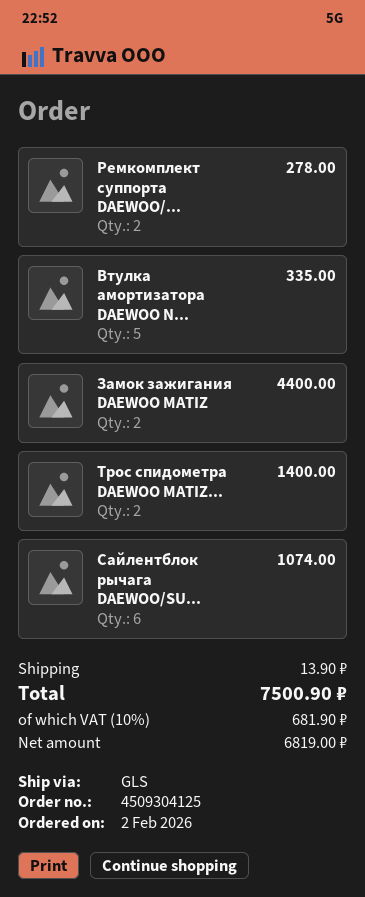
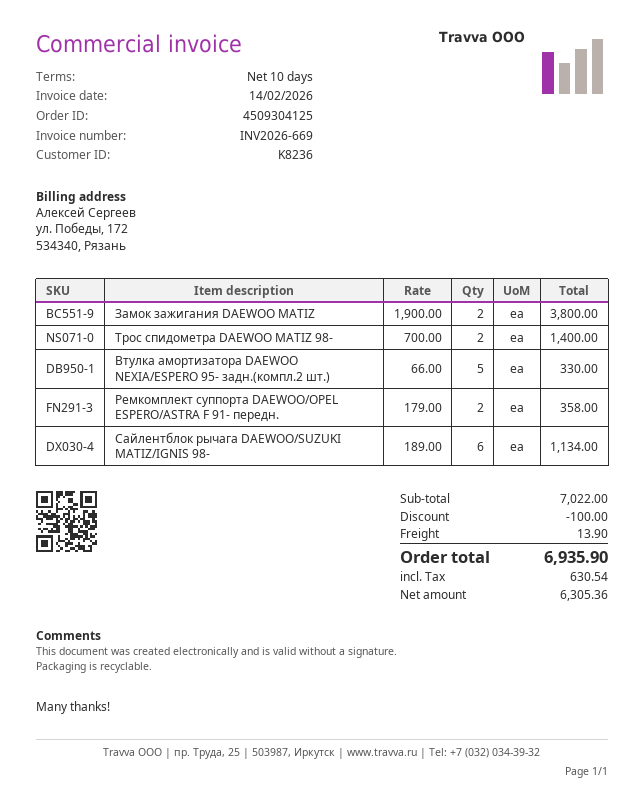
Ремкомплект суппорта DAEWOO/...: 2 for 278.00 -> 2 for 358.00
Втулка амортизатора DAEWOO N...: 5 for 335.00 -> 5 for 330.00
Замок зажигания DAEWOO MATIZ: 2 for 4400.00 -> 2 for 3800.00
Сайлентблок рычага DAEWOO/SU...: 6 for 1074.00 -> 6 for 1134.00
discount: none -> 100.00
net: 6819.00 -> 6305.36
tax: 681.90 -> 630.54
total: 7500.90 -> 6935.90

